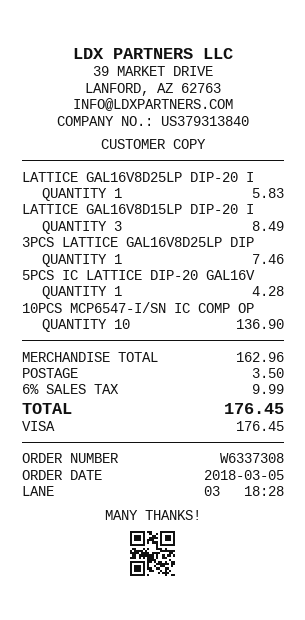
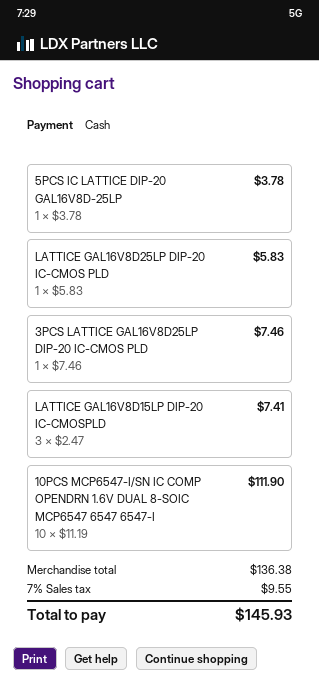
payment method: Visa -> cash
LATTICE GAL16V8D15LP DIP-20 I: 3 for 8.49 -> 3 for 7.41
5PCS IC LATTICE DIP-20 GAL16V: 1 for 4.28 -> 1 for 3.78
10PCS MCP6547-I/SN IC COMP OP: 10 for 136.90 -> 10 for 111.90
subtotal: 162.96 -> 136.38
shipping: 3.50 -> none
tax: 6% = 9.99 -> 7% = 9.55
total: 176.45 -> 145.93

